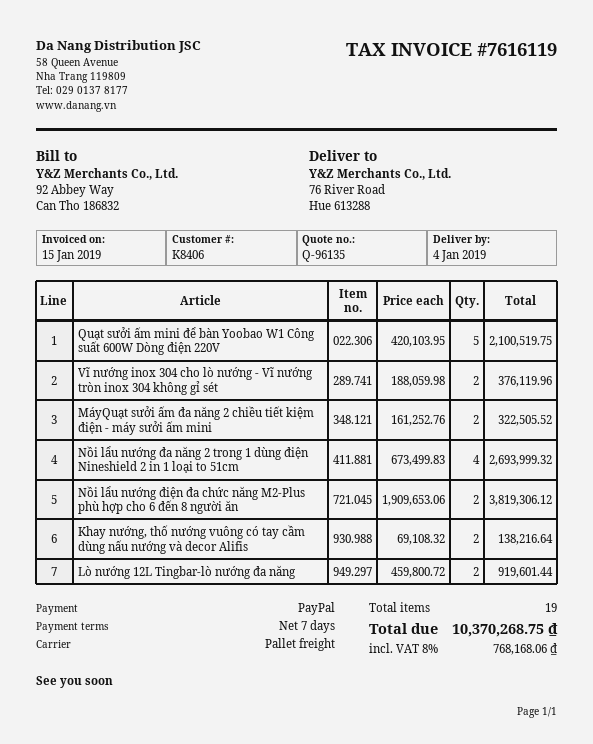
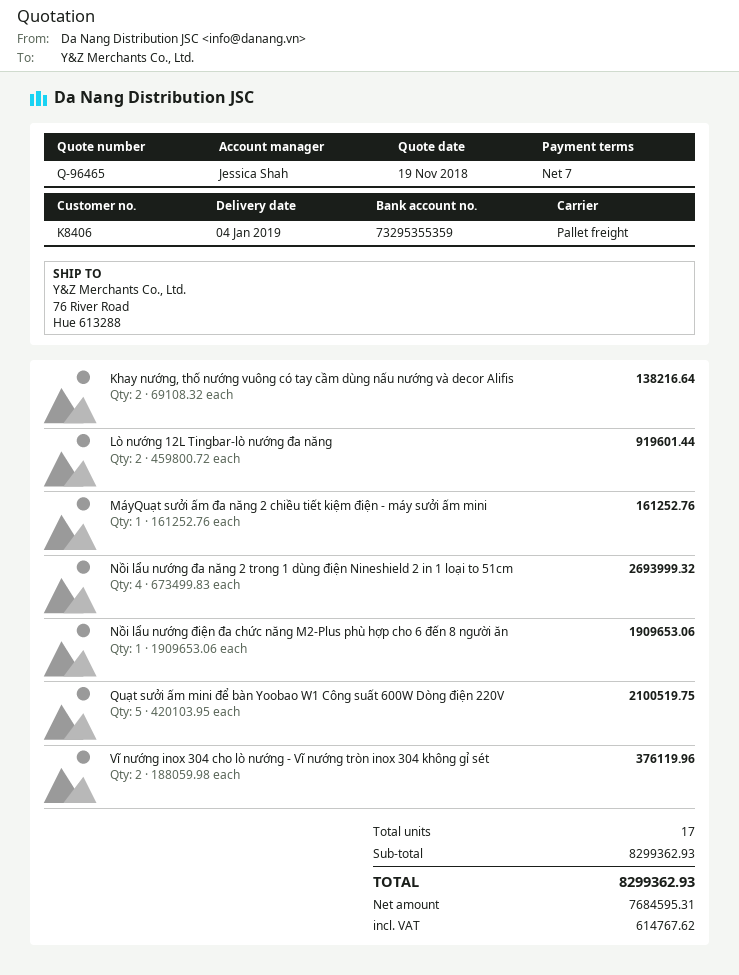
quote number: Q-96135 -> Q-96465
MáyQuạt sưởi ấm đa năng 2 chiều tiết kiệm điện - máy sưởi ấm mini: 2 x 161252.76 = 322505.52 -> 1 x 161252.76 = 161252.76
Nồi lẩu nướng điện đa chức năng M2-Plus phù hợp cho 6 đến 8 người ăn: 2 x 1909653.06 = 3819306.12 -> 1 x 1909653.06 = 1909653.06
total quantity: 19 -> 17
tax: 768168.06 -> 614767.62
total: 10370268.75 -> 8299362.93

